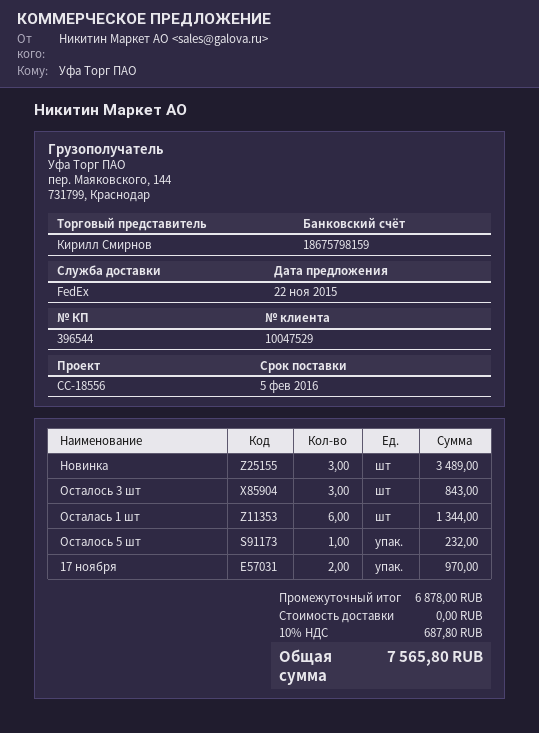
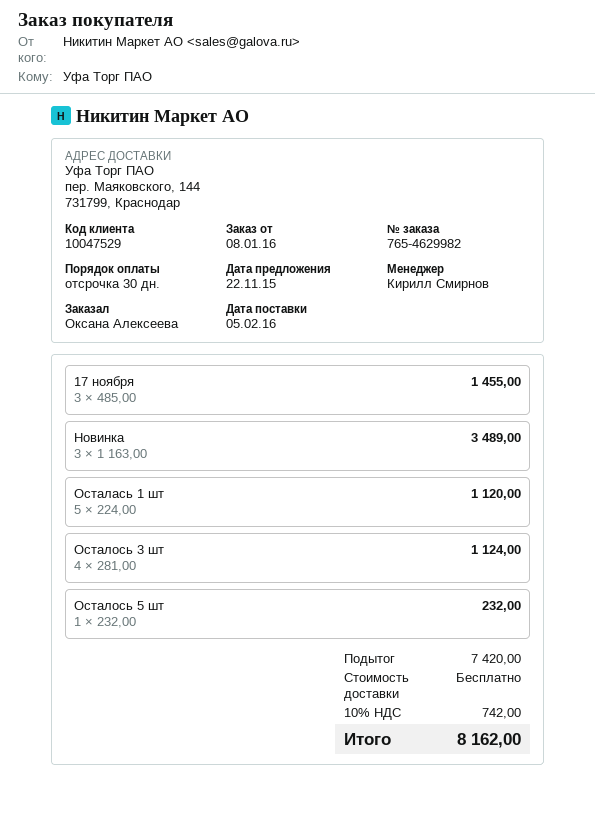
Осталось 3 шт: 3 for 843.00 -> 4 for 1124.00
Осталась 1 шт: 6 for 1344.00 -> 5 for 1120.00
17 ноября: 2 for 970.00 -> 3 for 1455.00
subtotal: 6878.00 -> 7420.00
tax: 10% = 687.80 -> 10% = 742.00
total: 7565.80 -> 8162.00

